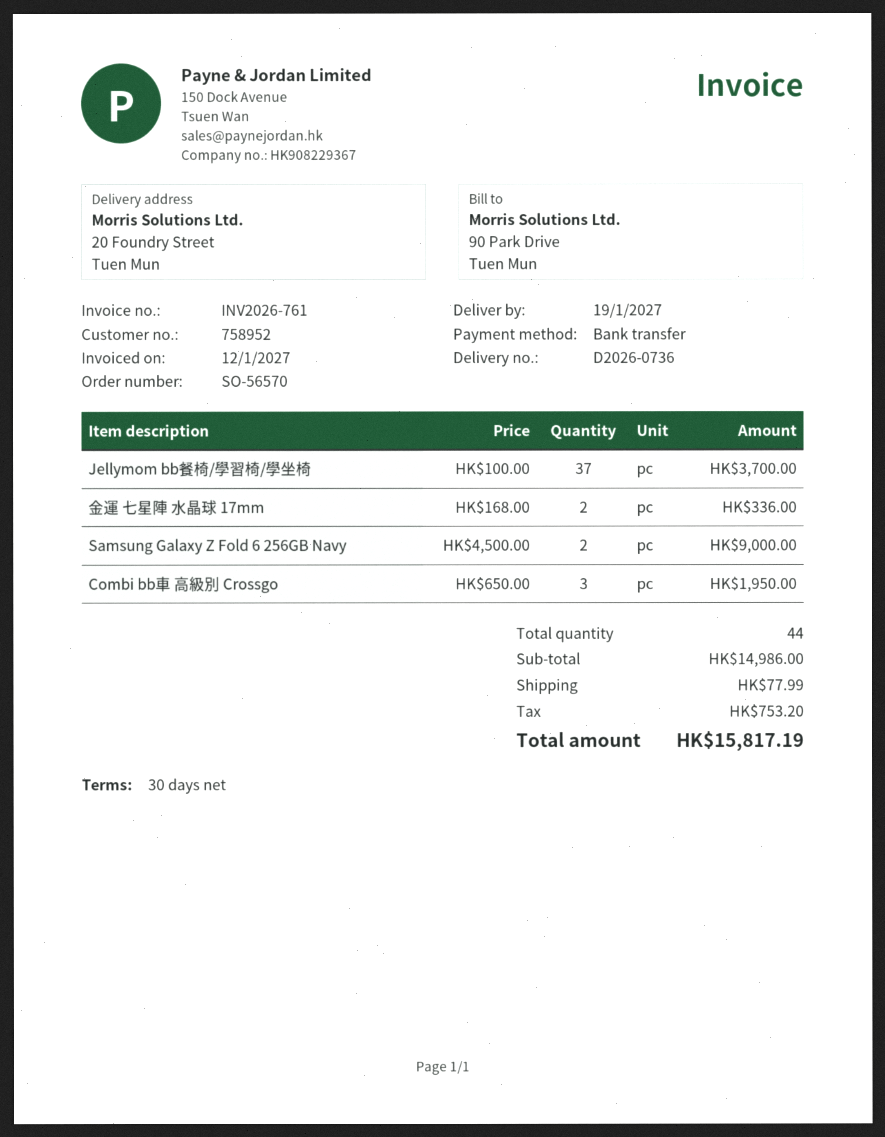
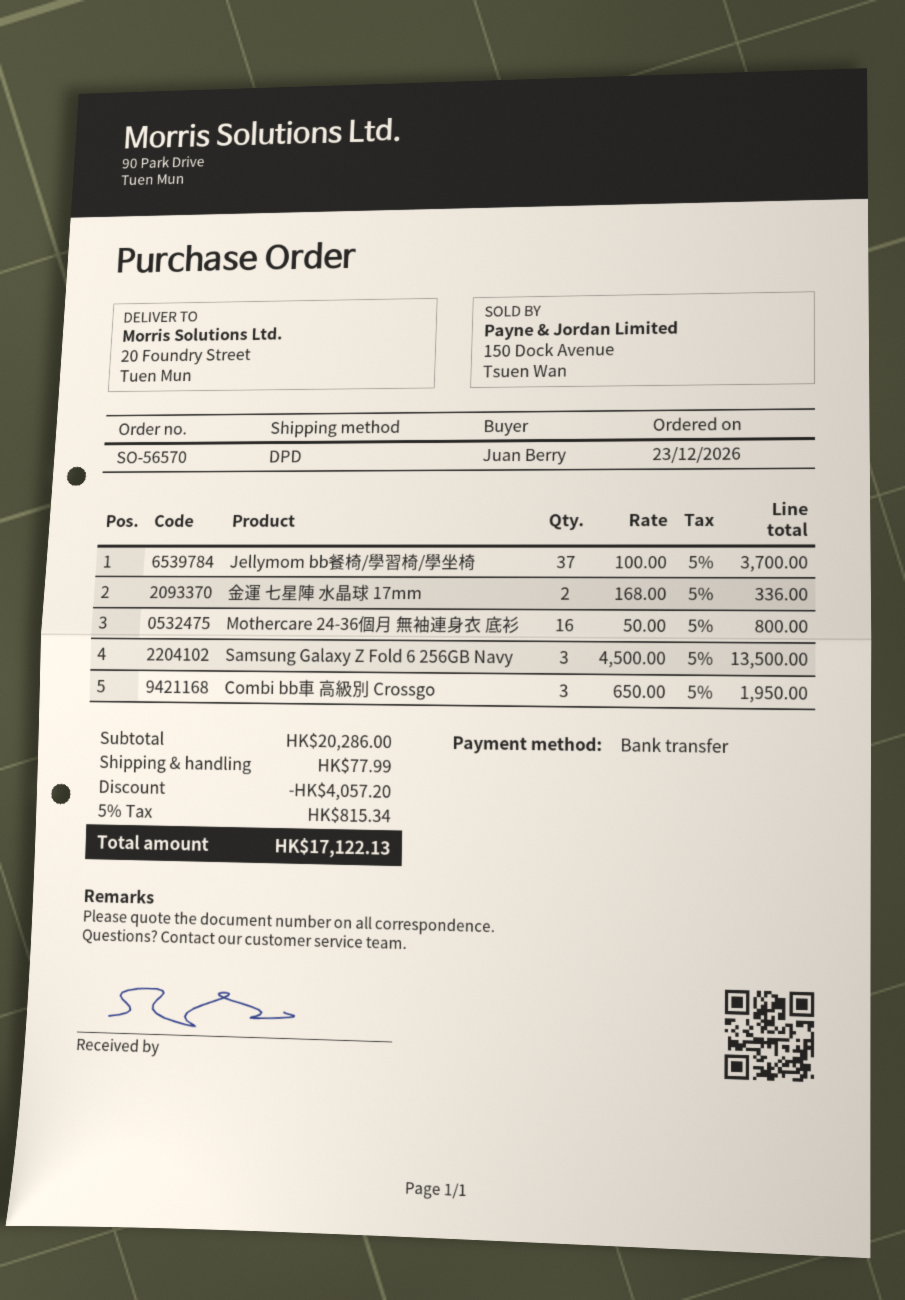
Samsung Galaxy Z Fold 6 256GB Navy: 2 x 4500.00 = 9000.00 -> 3 x 4500.00 = 13500.00
Mothercare 24-36個月 無袖連身衣 底衫: none -> 16 x 50.00 = 800.00
subtotal: 14986.00 -> 20286.00
discount: none -> 4057.20
tax: 753.20 -> 815.34
total: 15817.19 -> 17122.13

